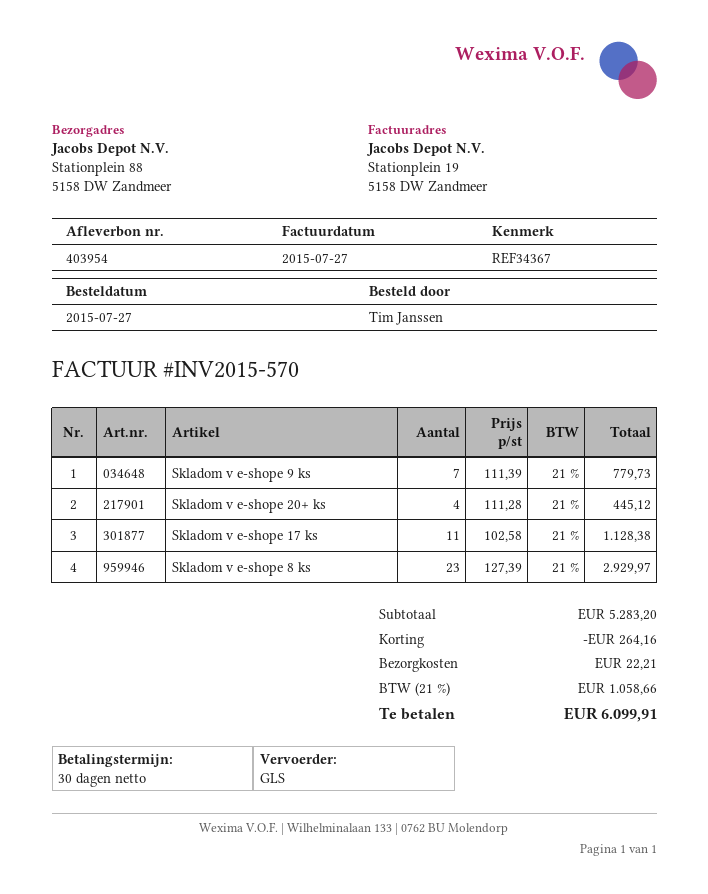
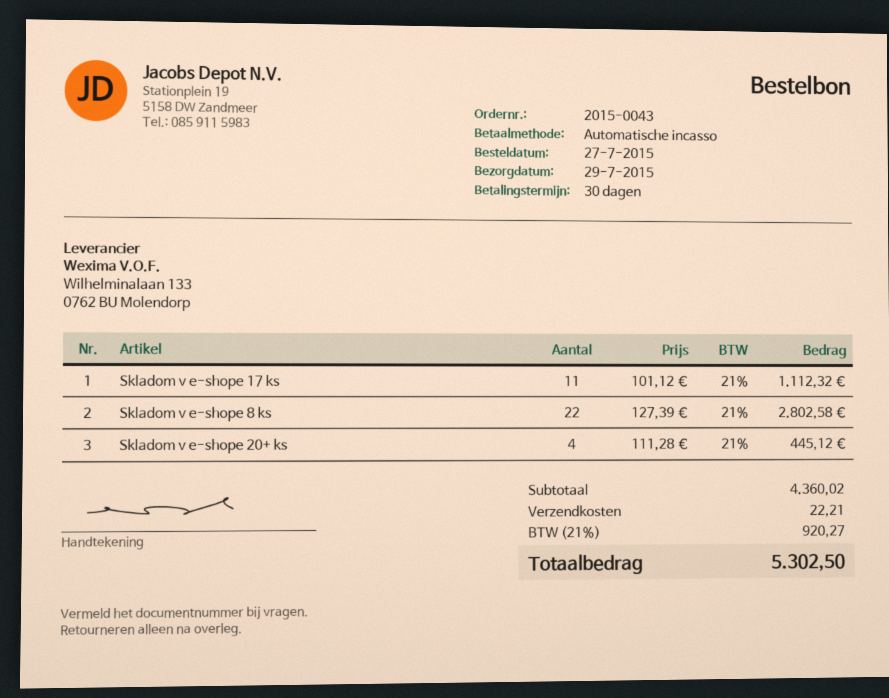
Skladom v e-shope 9 ks: 7 x 111.39 = 779.73 -> none
Skladom v e-shope 17 ks: 11 x 102.58 = 1128.38 -> 11 x 101.12 = 1112.32
Skladom v e-shope 8 ks: 23 x 127.39 = 2929.97 -> 22 x 127.39 = 2802.58
subtotal: 5283.20 -> 4360.02
discount: 264.16 -> none
tax: 21% = 1058.66 -> 21% = 920.27
total: 6099.91 -> 5302.50

